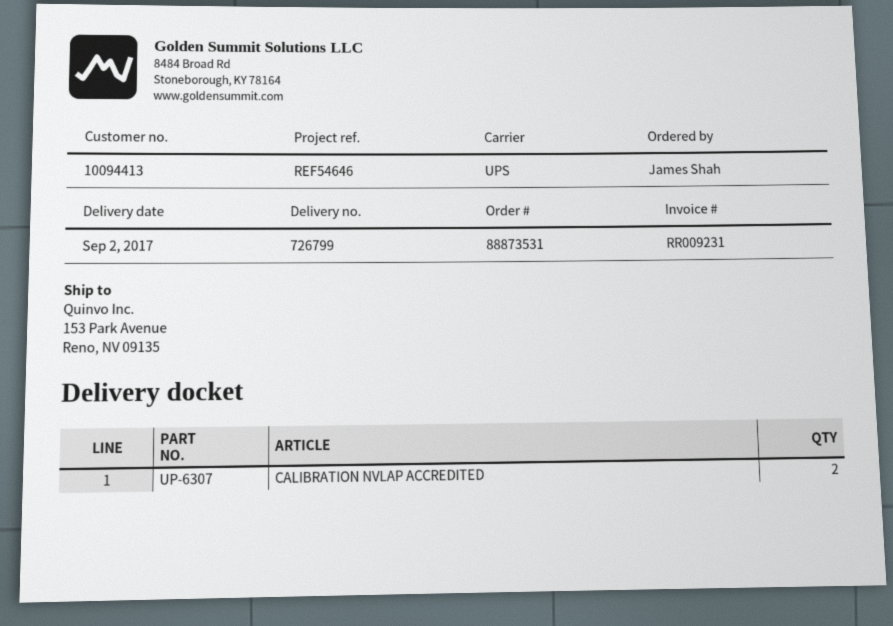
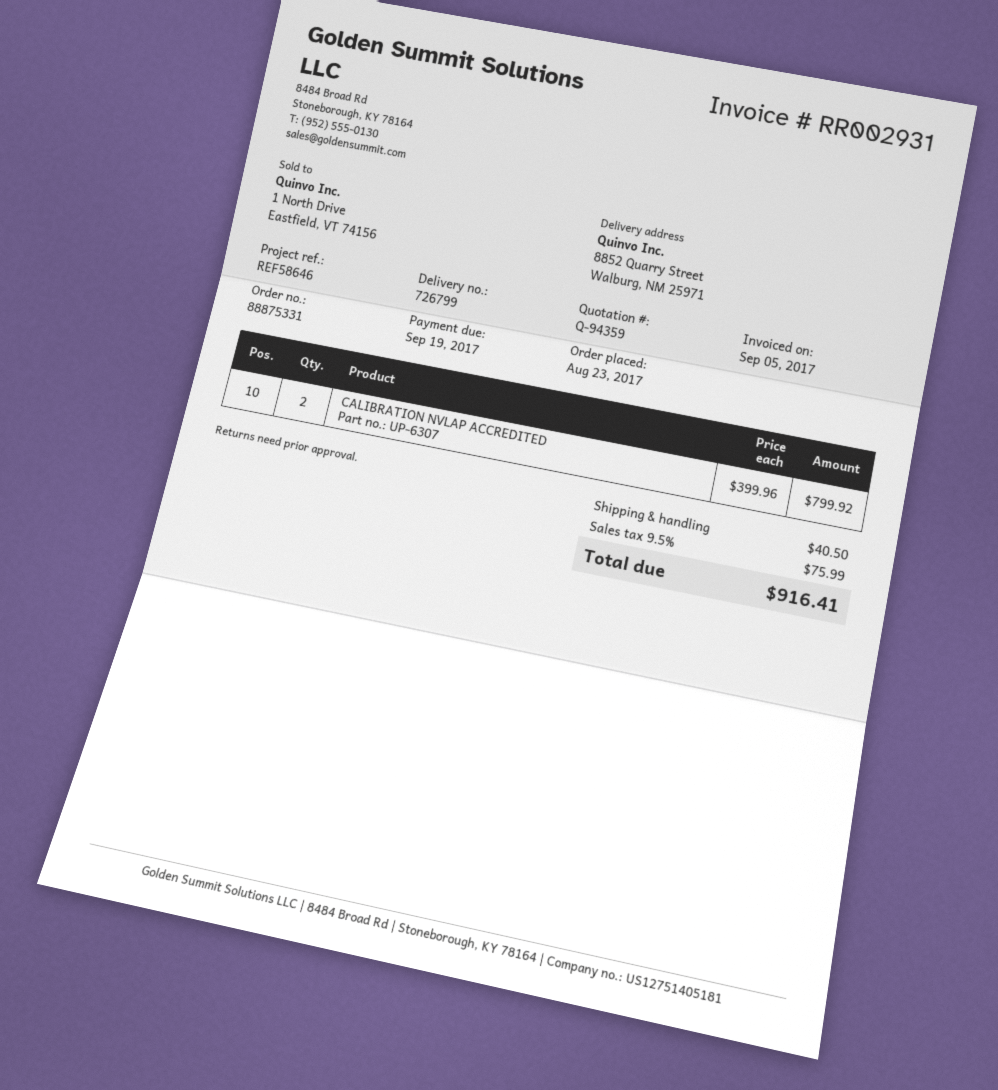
order number: 88873531 -> 88875331
invoice number: RR009231 -> RR002931
reference: REF54646 -> REF58646
ship to: 153 Park Avenue, Reno, NV 09135 -> 8852 Quarry Street, Walburg, NM 25971

